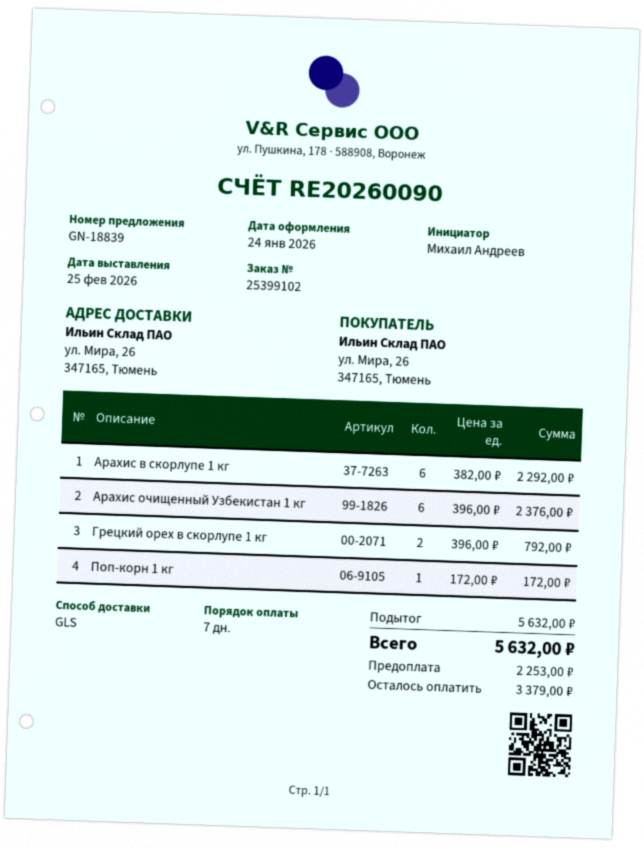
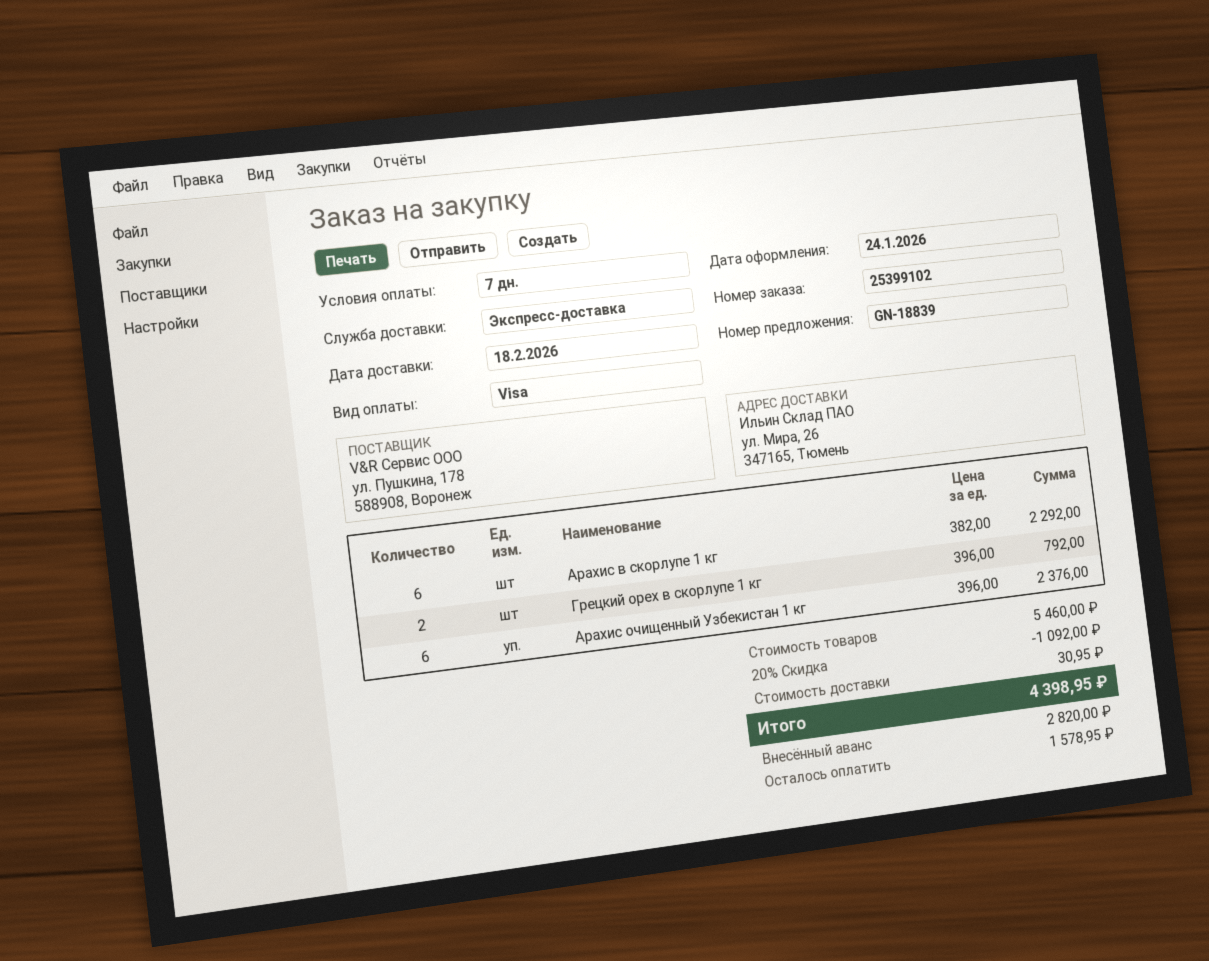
shipping method: GLS -> express
Поп-корн 1 кг: 1 x 172.00 = 172.00 -> none
subtotal: 5632.00 -> 5460.00
discount: none -> 20% = 1092.00
shipping: none -> 30.95
total: 5632.00 -> 4398.95
deposit: 2253.00 -> 2820.00
balance: 3379.00 -> 1578.95

